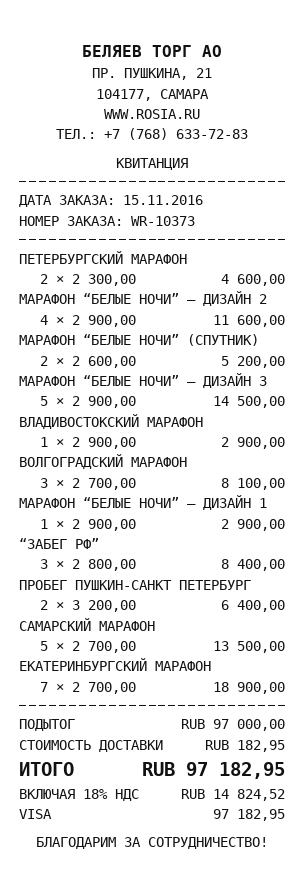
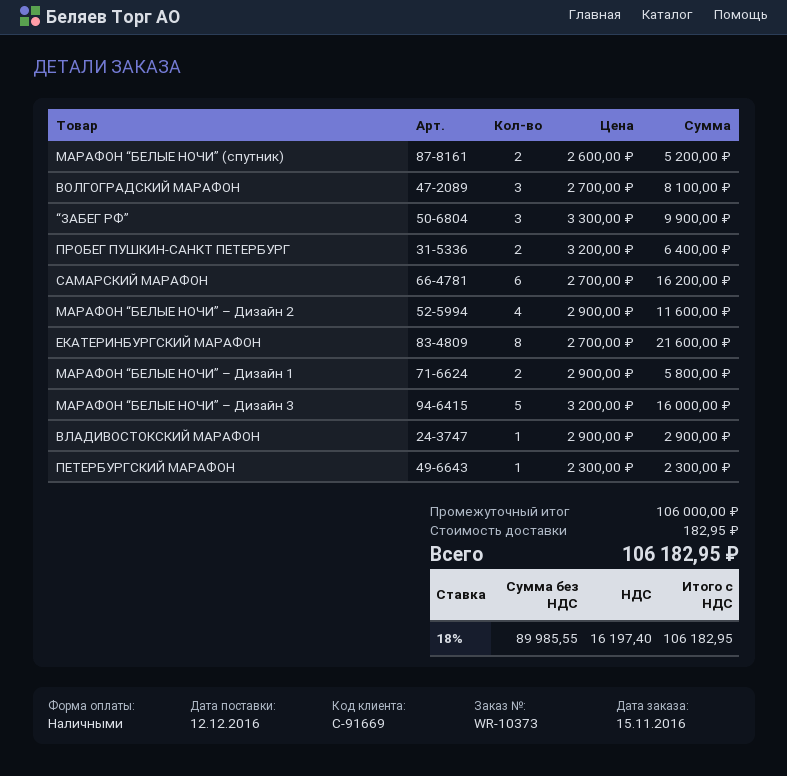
payment method: Visa -> cash
ПЕТЕРБУРГСКИЙ МАРАФОН: 2 x 2300.00 = 4600.00 -> 1 x 2300.00 = 2300.00
МАРАФОН “БЕЛЫЕ НОЧИ” – ДИЗАЙН 3: 5 x 2900.00 = 14500.00 -> 5 x 3200.00 = 16000.00
МАРАФОН “БЕЛЫЕ НОЧИ” – ДИЗАЙН 1: 1 x 2900.00 = 2900.00 -> 2 x 2900.00 = 5800.00
“ЗАБЕГ РФ”: 3 x 2800.00 = 8400.00 -> 3 x 3300.00 = 9900.00
САМАРСКИЙ МАРАФОН: 5 x 2700.00 = 13500.00 -> 6 x 2700.00 = 16200.00
ЕКАТЕРИНБУРГСКИЙ МАРАФОН: 7 x 2700.00 = 18900.00 -> 8 x 2700.00 = 21600.00
subtotal: 97000.00 -> 106000.00
tax: 18% = 14824.52 -> 18% = 16197.40
total: 97182.95 -> 106182.95

